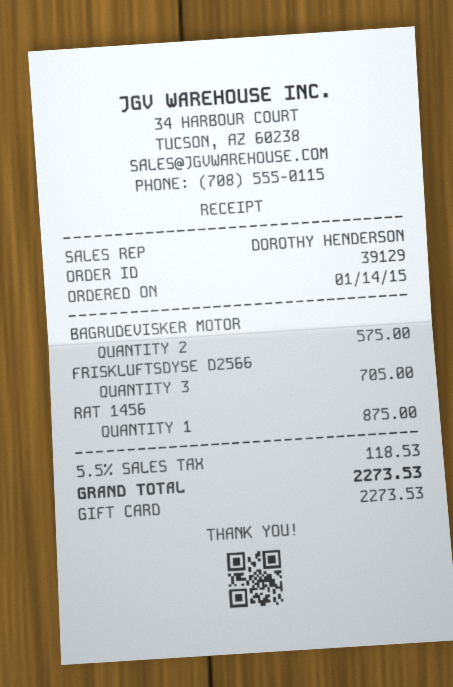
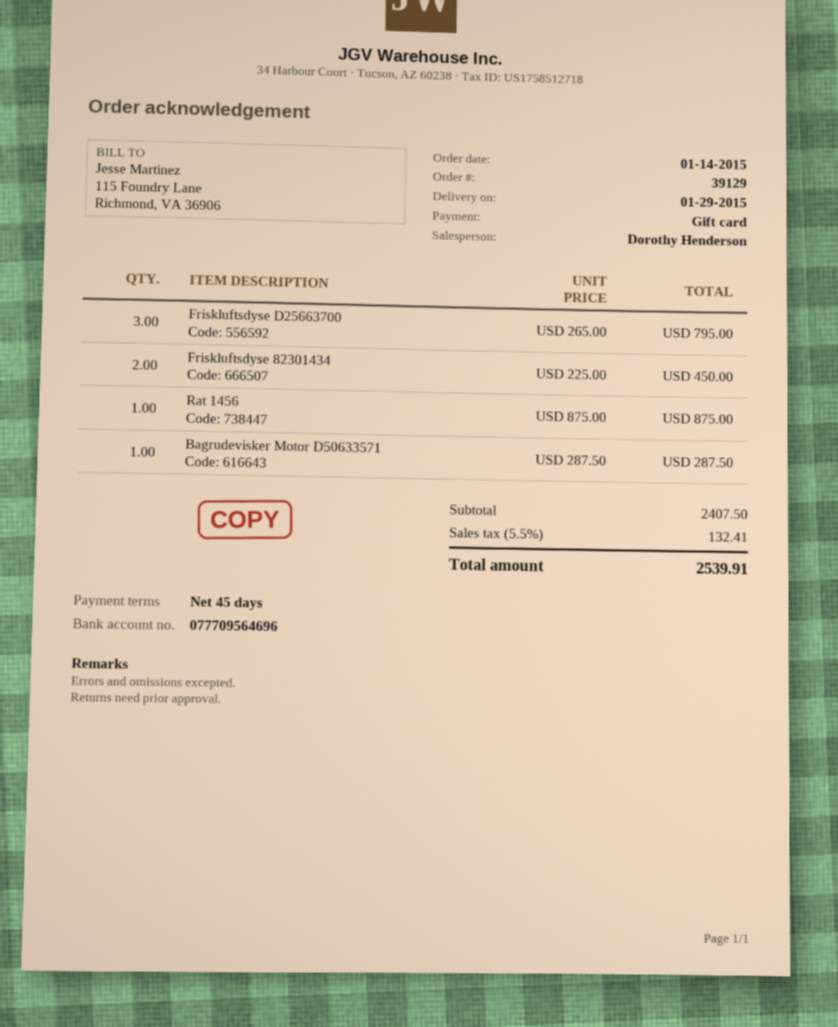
BAGRUDEVISKER MOTOR: 2 for 575.00 -> 1 for 287.50
FRISKLUFTSDYSE D2566: 3 for 705.00 -> 3 for 795.00
Friskluftsdyse 82301434: none -> 2 for 450.00
tax: 5.5% = 118.53 -> 5.5% = 132.41
total: 2273.53 -> 2539.91

